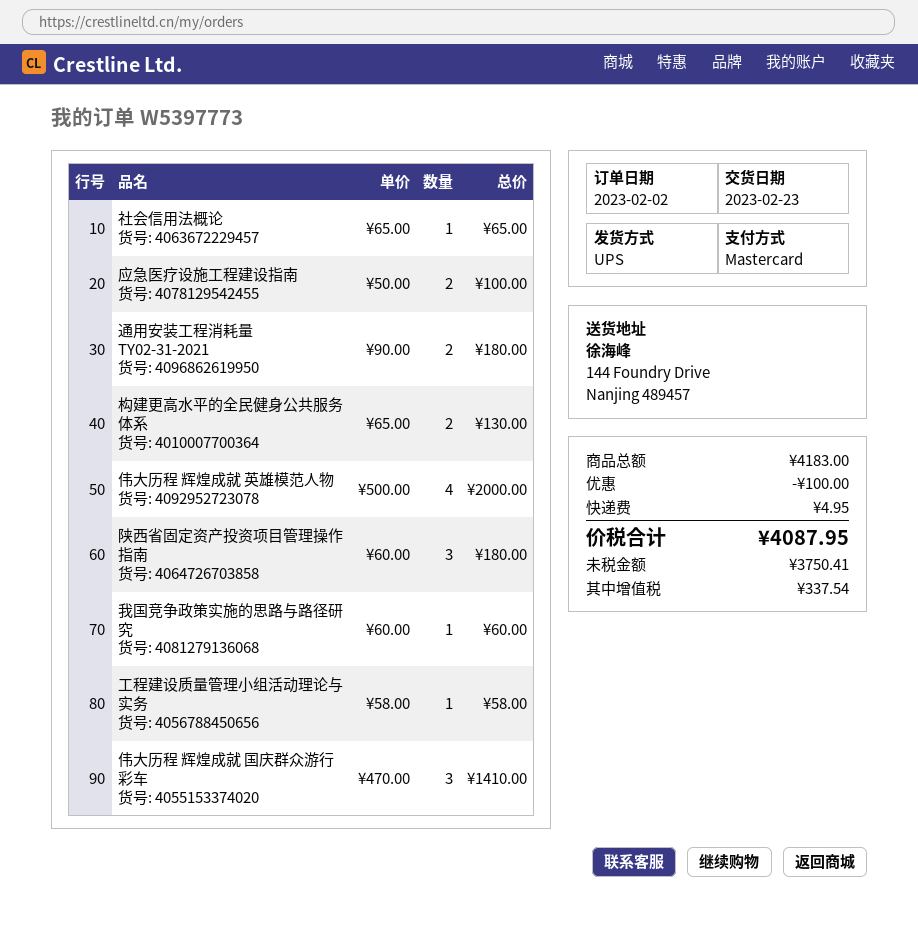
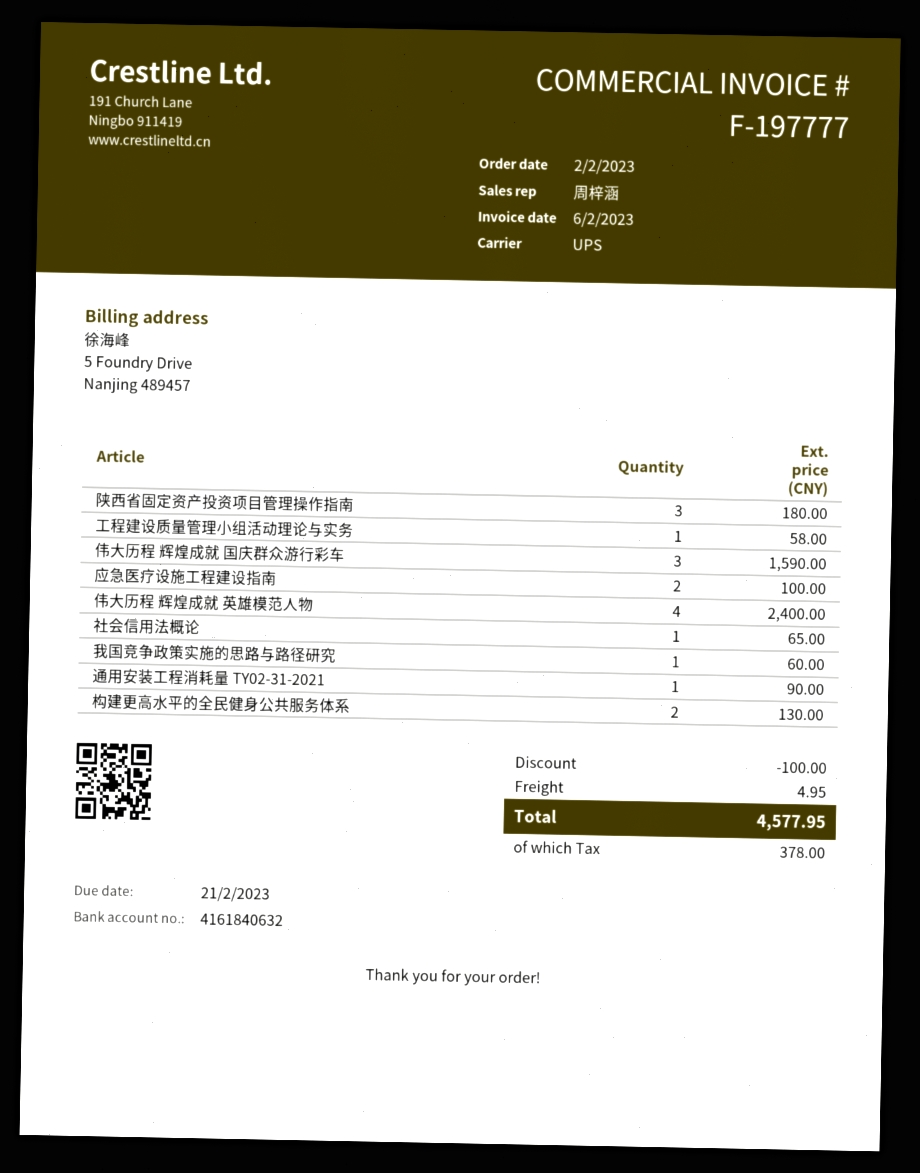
通用安装工程消耗量 TY02-31-2021: 2 for 180.00 -> 1 for 90.00
伟大历程 辉煌成就 英雄模范人物: 4 for 2000.00 -> 4 for 2400.00
伟大历程 辉煌成就 国庆群众游行彩车: 3 for 1410.00 -> 3 for 1590.00
tax: 337.54 -> 378.00
total: 4087.95 -> 4577.95

